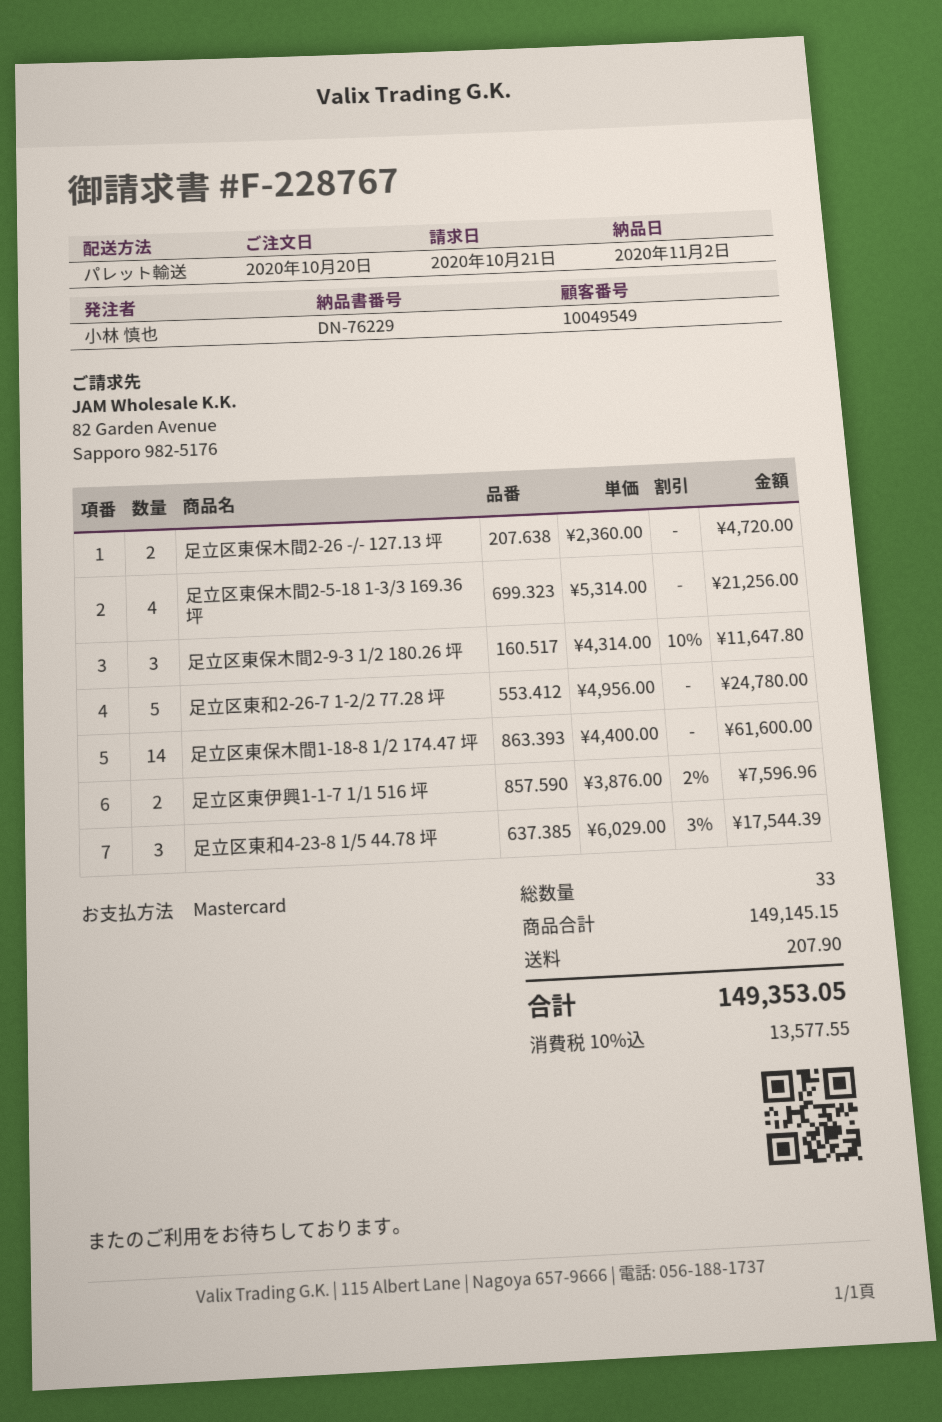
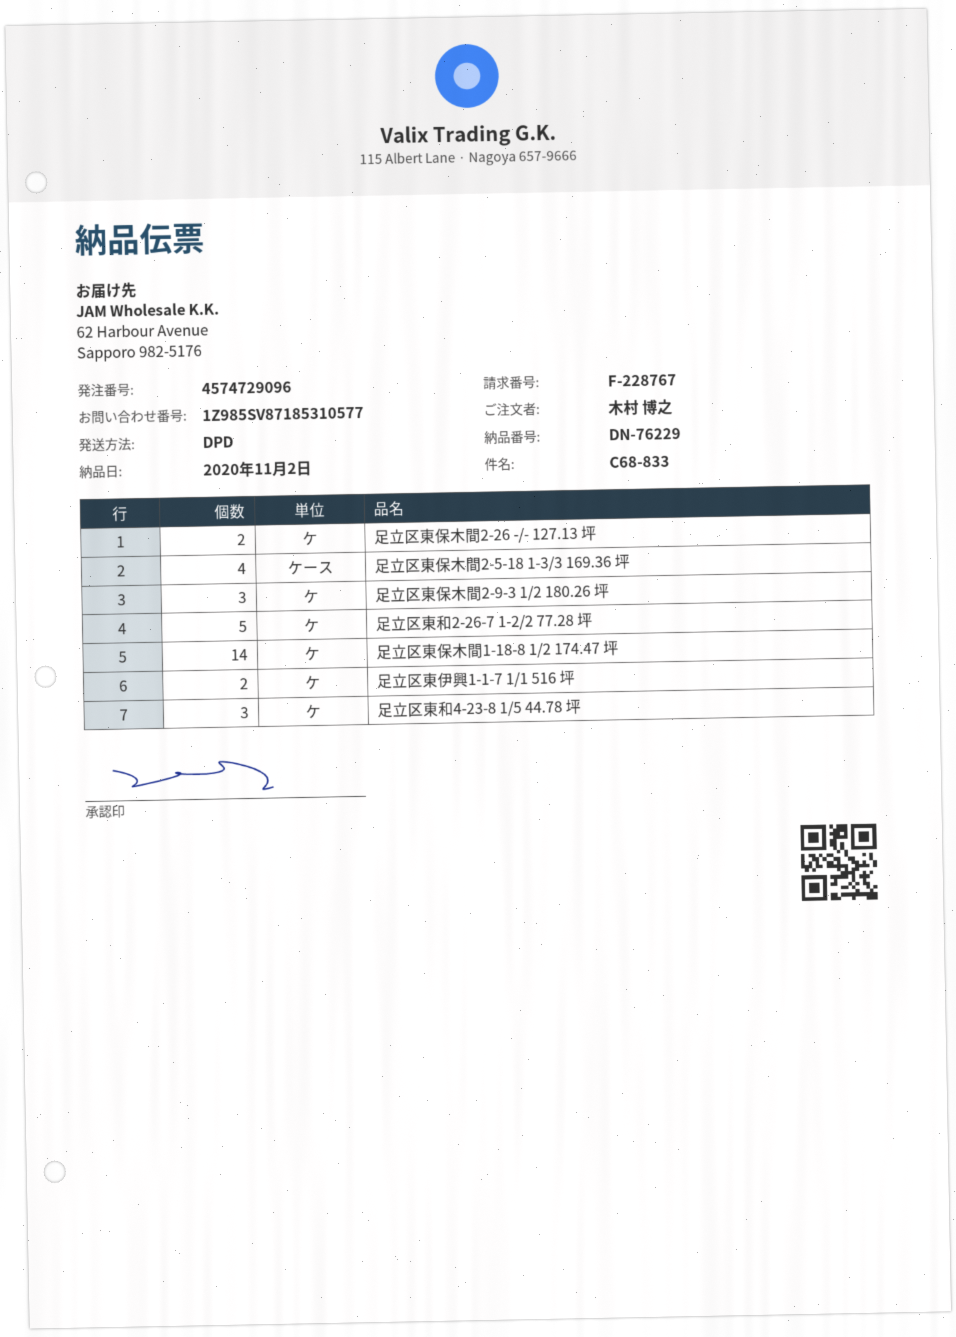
ordered by: 小林 慎也 -> 木村 博之
shipping method: pallet freight -> DPD

